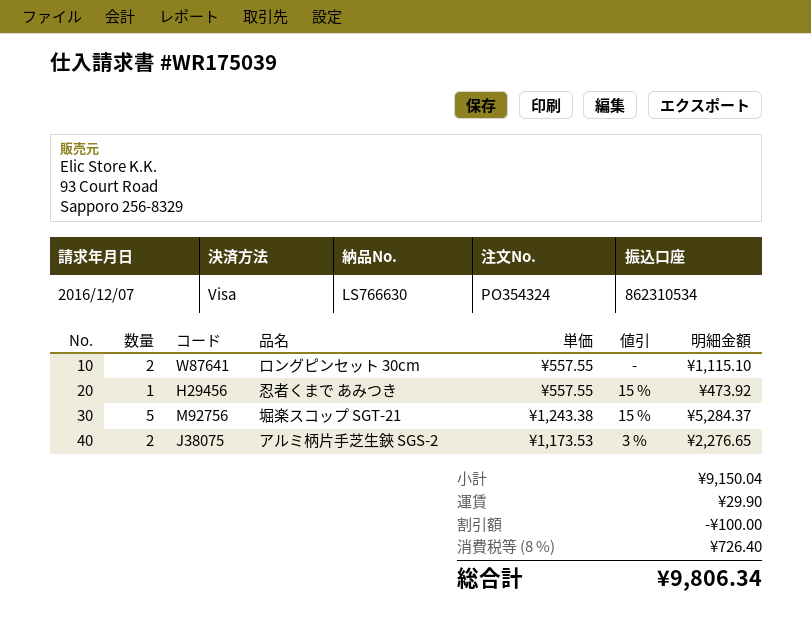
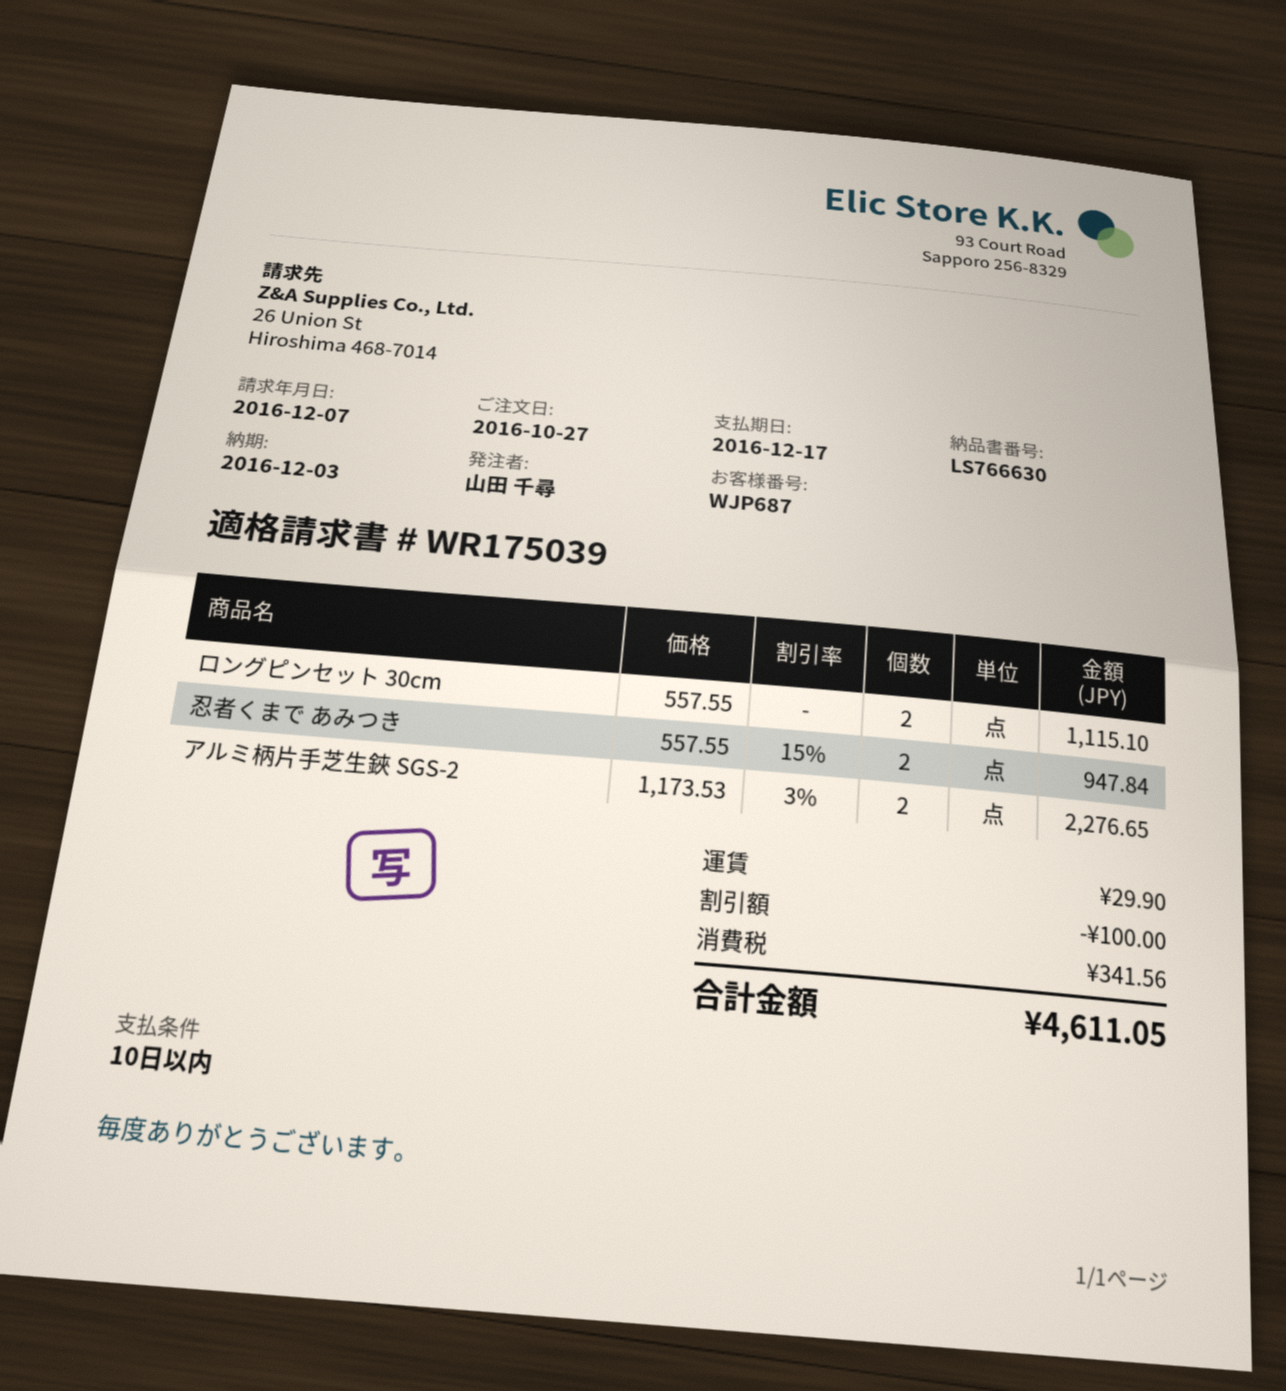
忍者くまで あみつき: 1 x 557.55 - 15% = 473.92 -> 2 x 557.55 - 15% = 947.84
堀楽スコップ SGT-21: 5 x 1243.38 - 15% = 5284.37 -> none
tax: 726.40 -> 341.56
total: 9806.34 -> 4611.05

